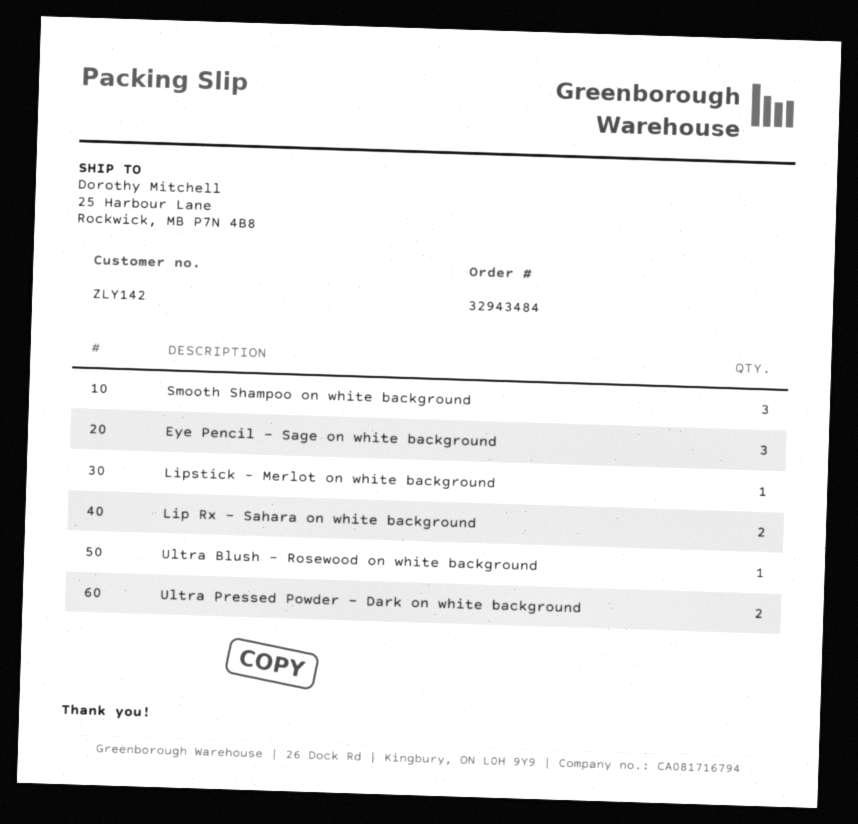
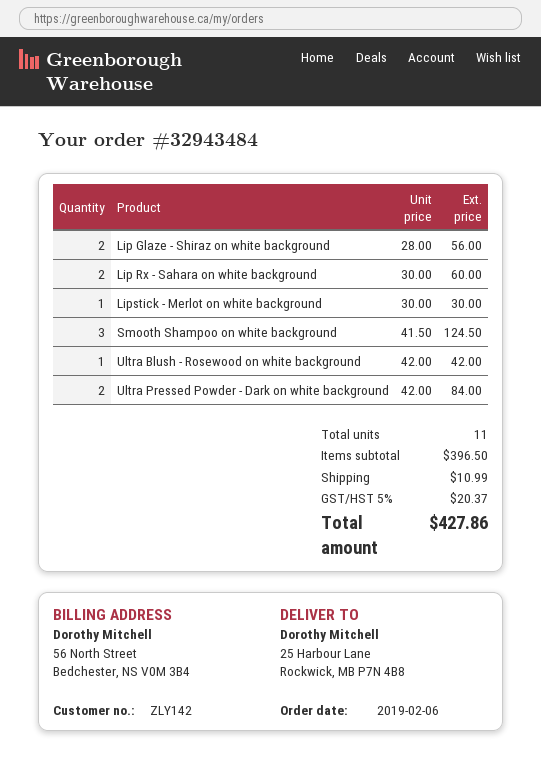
Eye Pencil - Sage on white background: 3 -> none
Lip Glaze - Shiraz on white background: none -> 2

